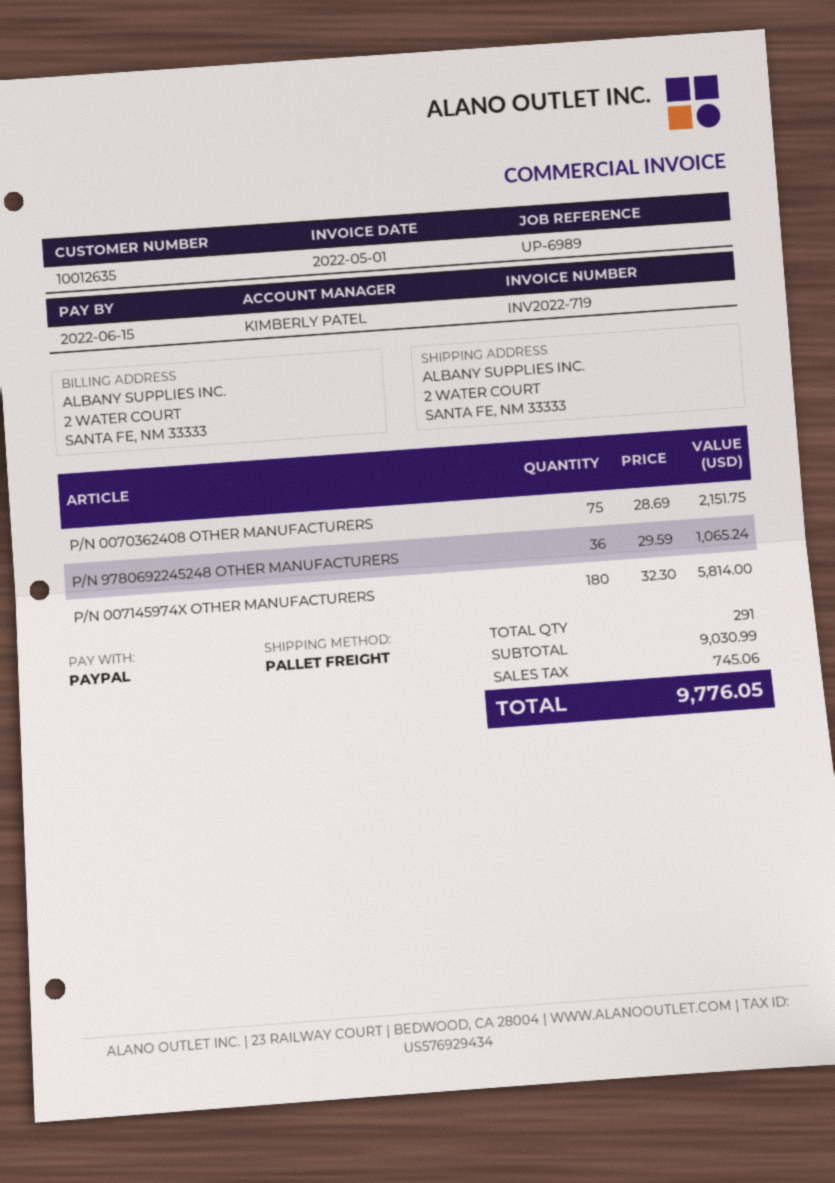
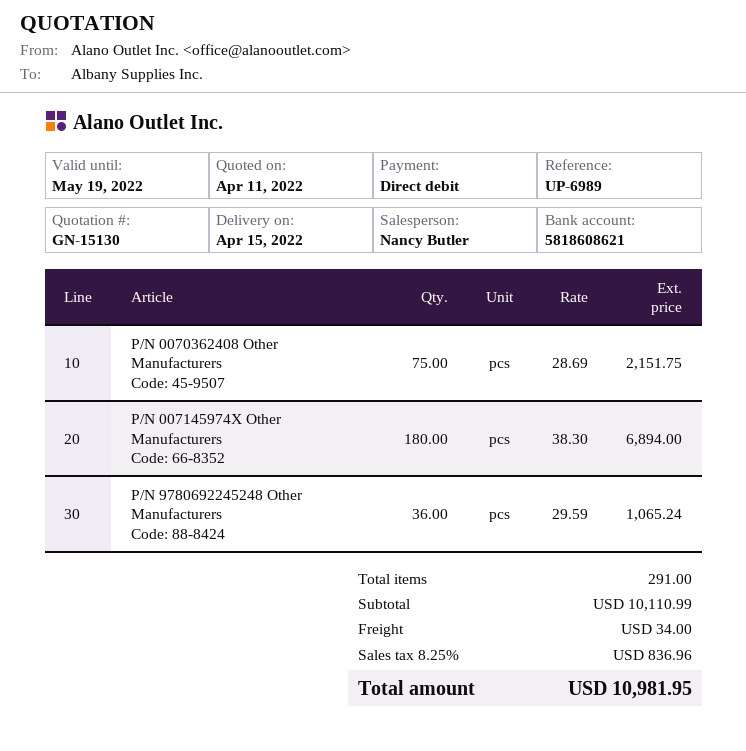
sales rep: KIMBERLY PATEL -> Nancy Butler
payment method: PayPal -> direct debit
P/N 007145974X OTHER MANUFACTURERS: 180 x 32.30 = 5814.00 -> 180 x 38.30 = 6894.00
subtotal: 9030.99 -> 10110.99
shipping: none -> 34.00
tax: 745.06 -> 836.96
total: 9776.05 -> 10981.95

